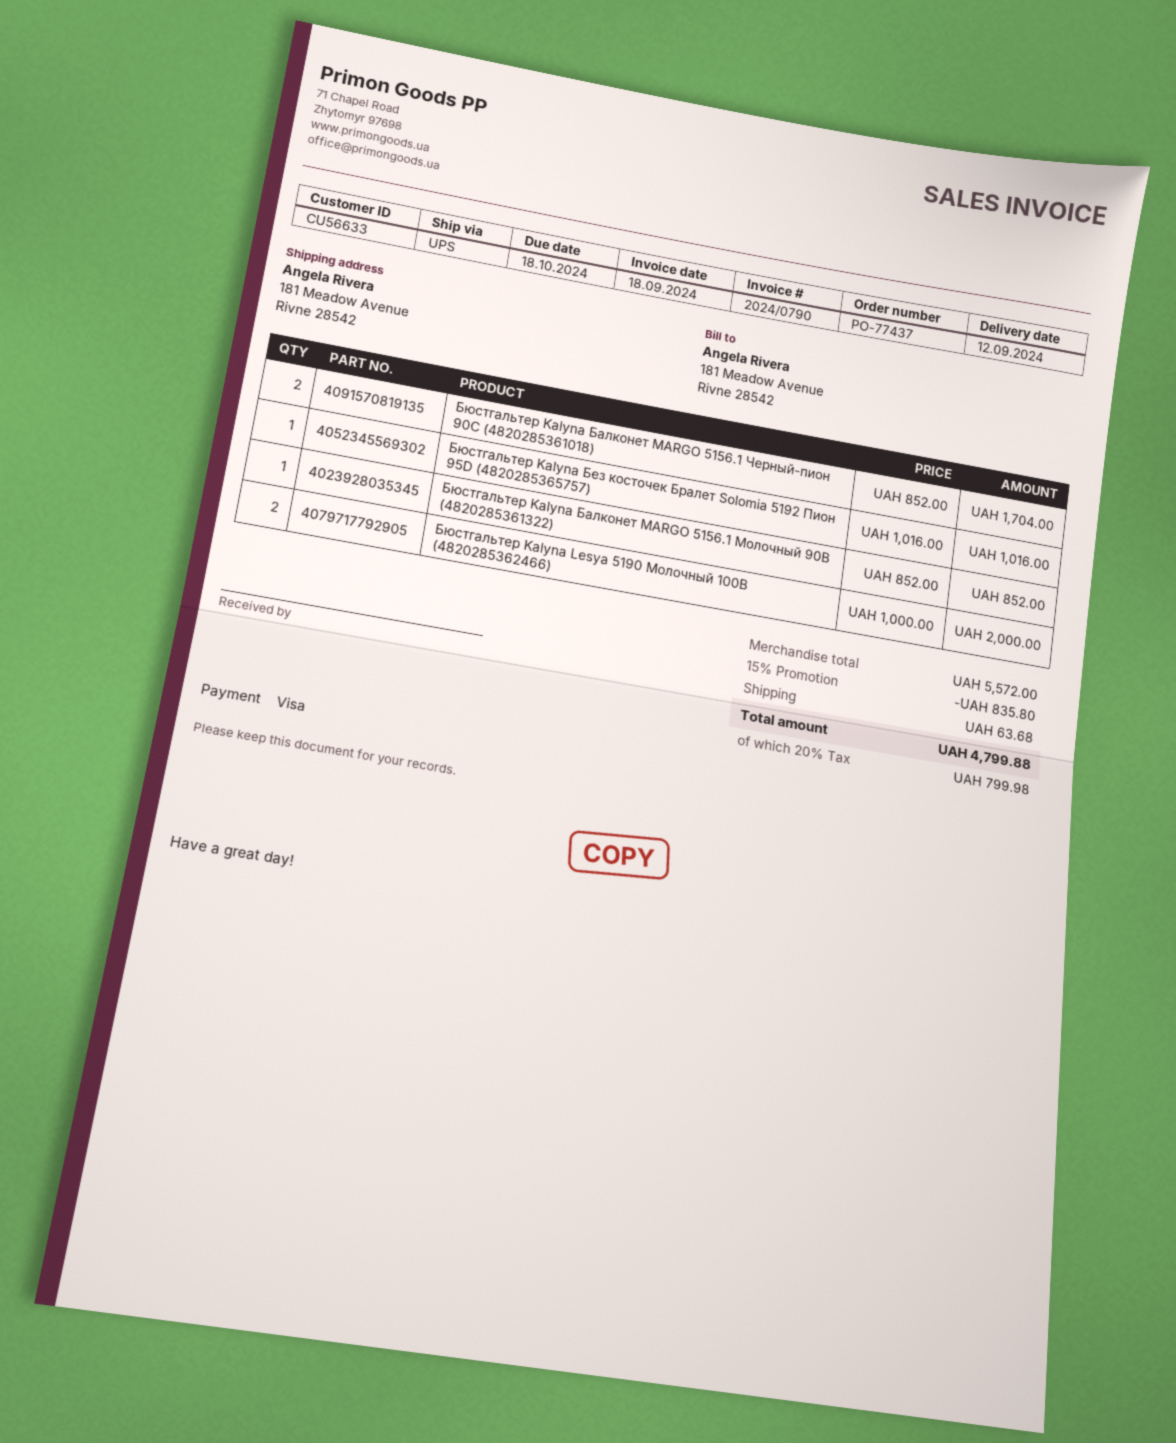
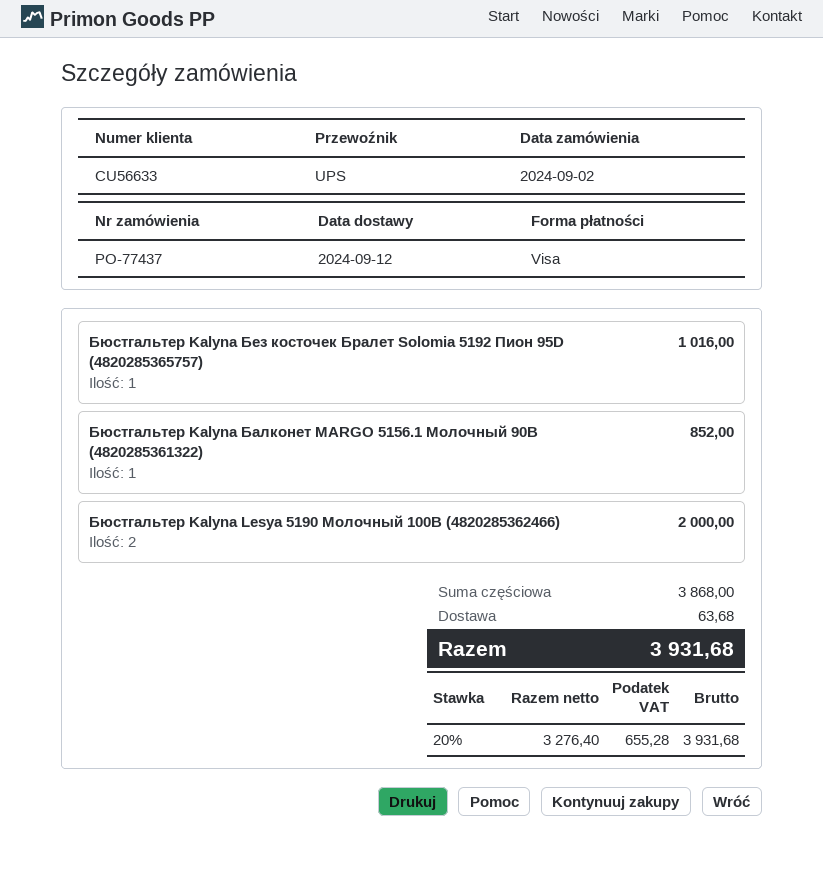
Бюстгальтер Kalyna Балконет MARGO 5156.1 Черный-пион 90C (4820285361018): 2 for 1704.00 -> none
subtotal: 5572.00 -> 3868.00
discount: 15% = 835.80 -> none
tax: 20% = 799.98 -> 20% = 655.28
total: 4799.88 -> 3931.68

